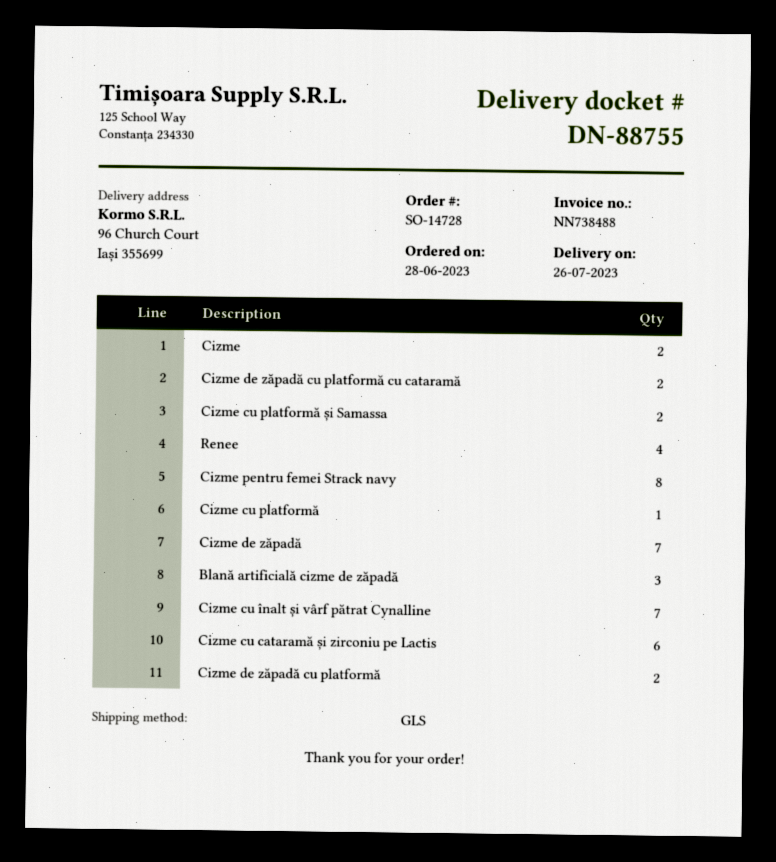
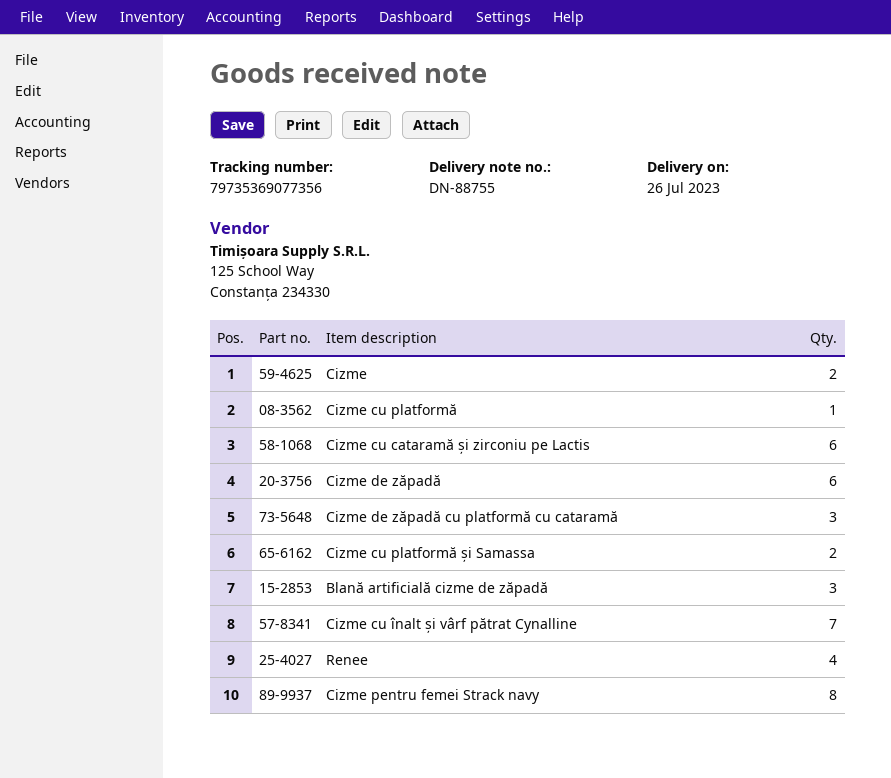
Cizme de zăpadă cu platformă cu cataramă: 2 -> 3
Cizme de zăpadă: 7 -> 6
Cizme de zăpadă cu platformă: 2 -> none

